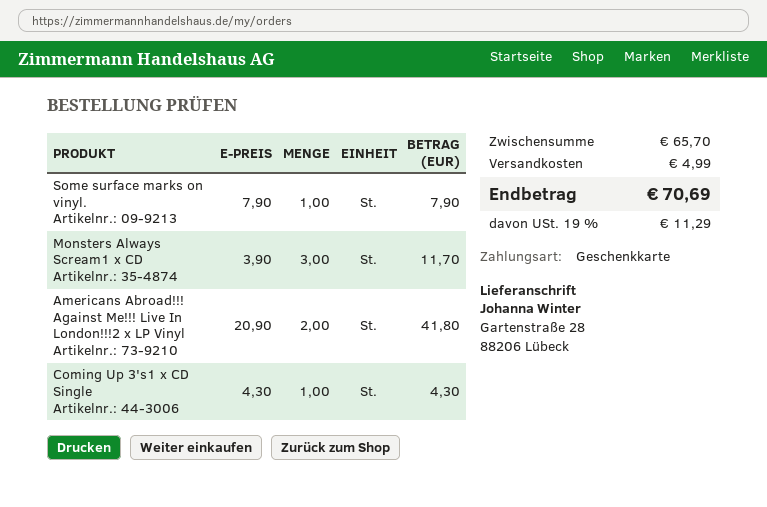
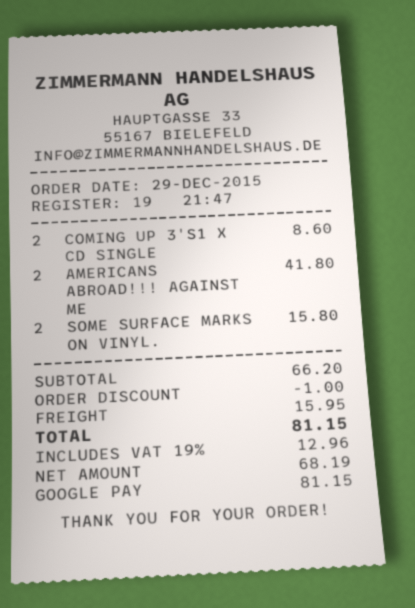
payment method: gift card -> Google Pay
Some surface marks on vinyl.: 1 for 7.90 -> 2 for 15.80
Monsters Always Scream1 x CD: 3 for 11.70 -> none
Coming Up 3's1 x CD Single: 1 for 4.30 -> 2 for 8.60
subtotal: 65.70 -> 66.20
discount: none -> 1.00
shipping: 4.99 -> 15.95
tax: 19% = 11.29 -> 19% = 12.96
total: 70.69 -> 81.15

